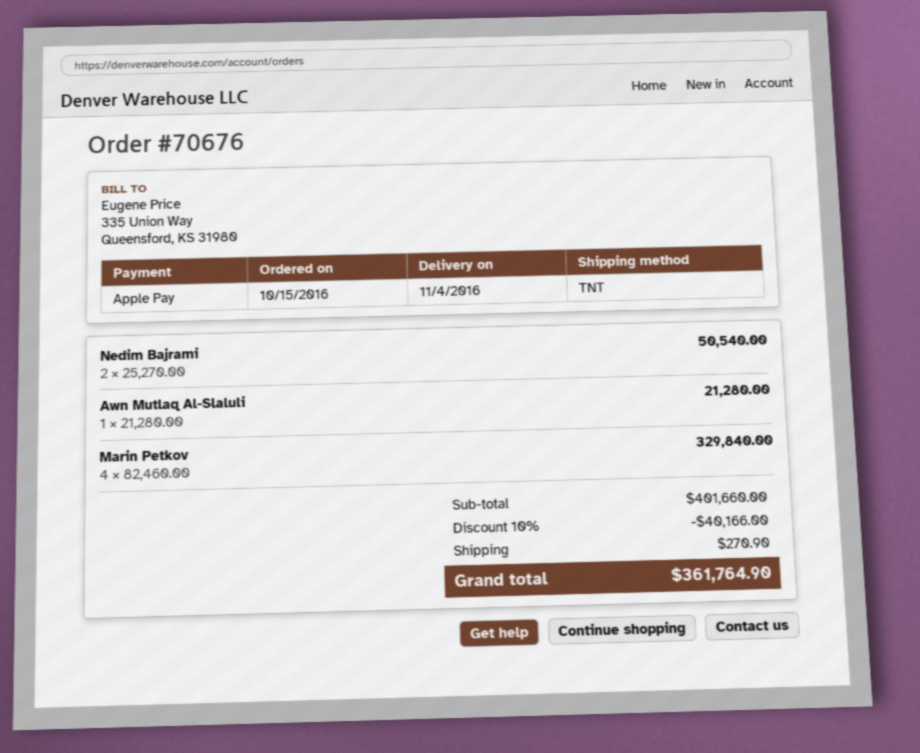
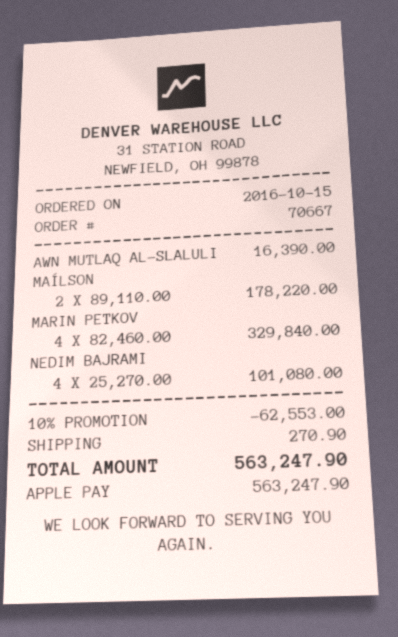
order number: 70676 -> 70667
Nedim Bajrami: 2 x 25270.00 = 50540.00 -> 4 x 25270.00 = 101080.00
Awn Mutlaq Al-Slaluli: 1 x 21280.00 = 21280.00 -> 1 x 16390.00 = 16390.00
MAÍLSON: none -> 2 x 89110.00 = 178220.00
discount: 10% = 40166.00 -> 10% = 62553.00
total: 361764.90 -> 563247.90

